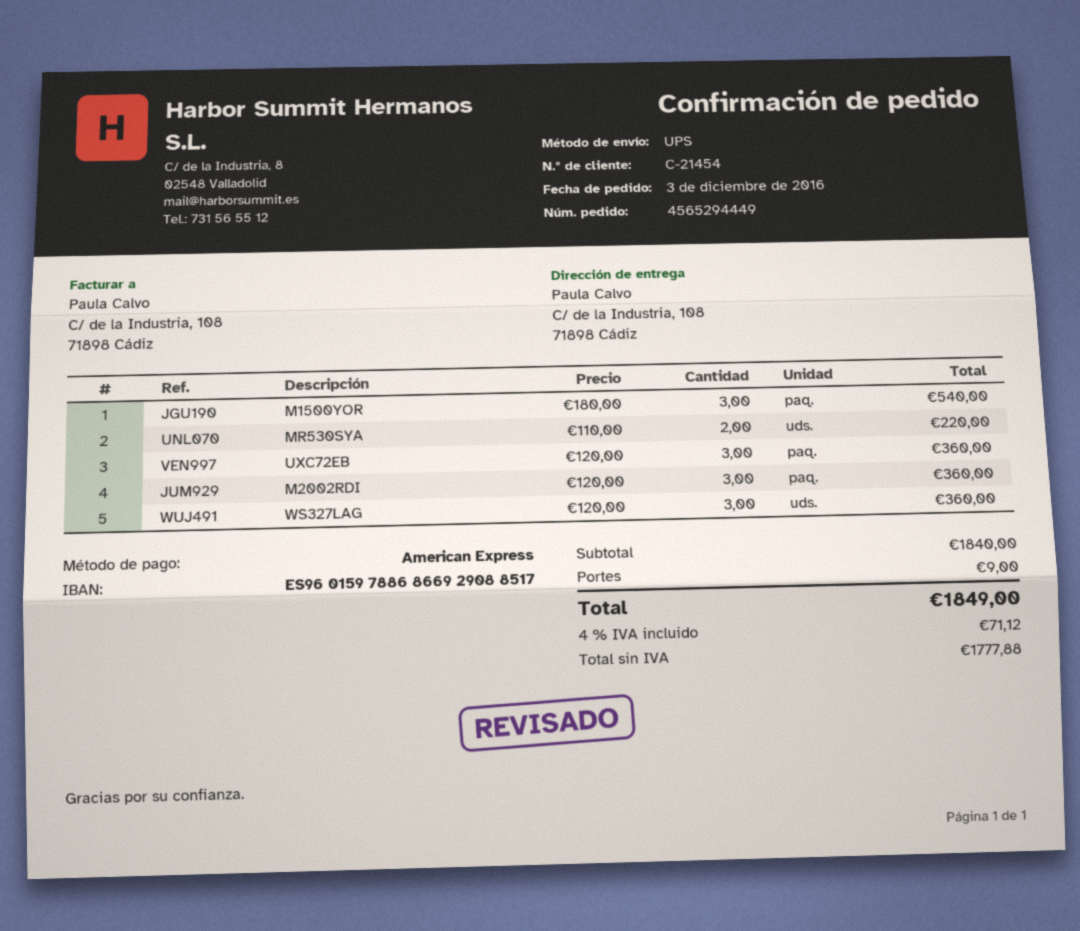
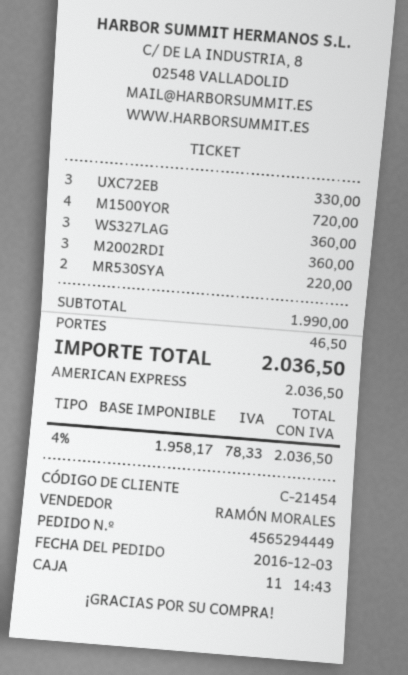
M1500YOR: 3 for 540.00 -> 4 for 720.00
UXC72EB: 3 for 360.00 -> 3 for 330.00
subtotal: 1840.00 -> 1990.00
shipping: 9.00 -> 46.50
net: 1777.88 -> 1958.17
tax: 4% = 71.12 -> 4% = 78.33
total: 1849.00 -> 2036.50

